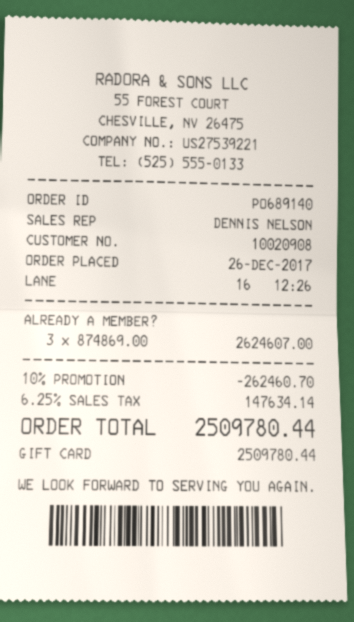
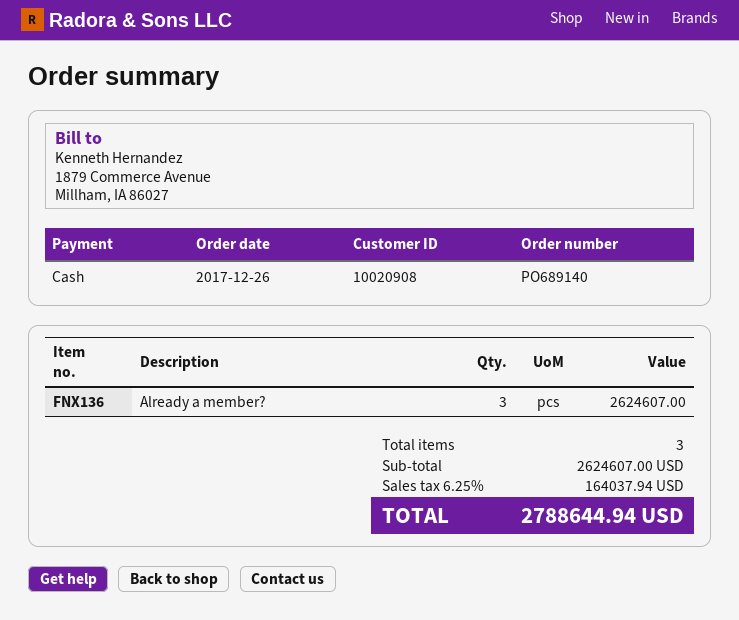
payment method: gift card -> cash
discount: 10% = 262460.70 -> none
tax: 6.25% = 147634.14 -> 6.25% = 164037.94
total: 2509780.44 -> 2788644.94

